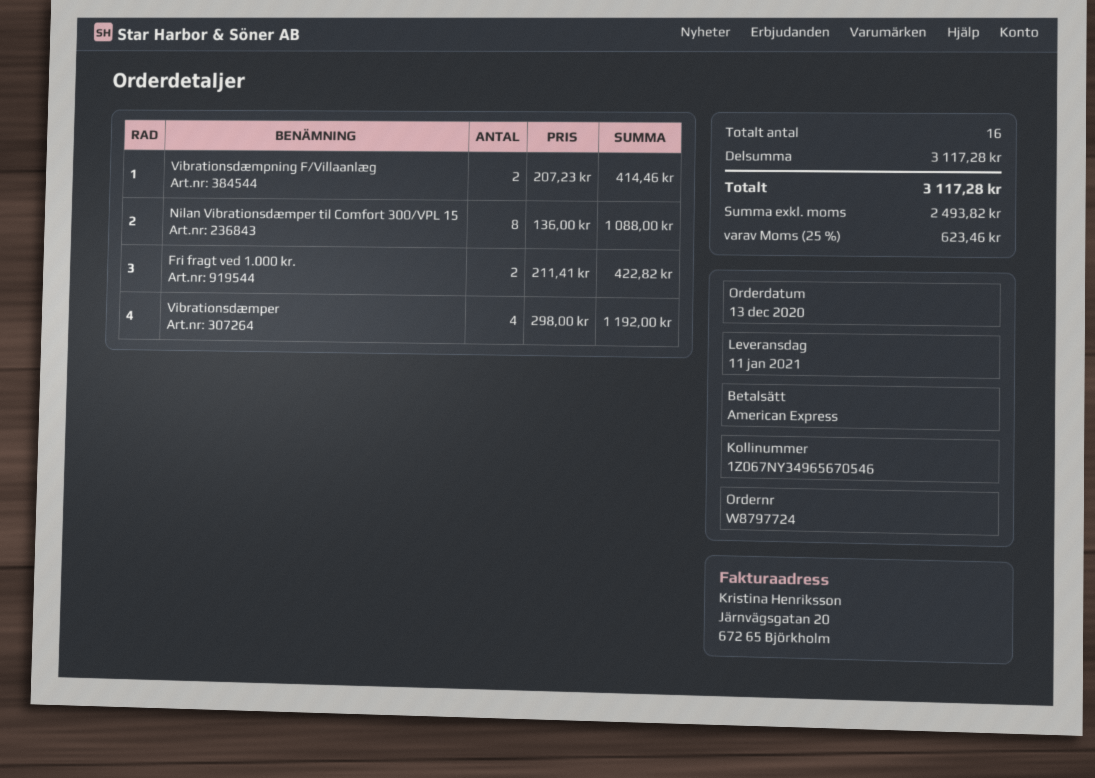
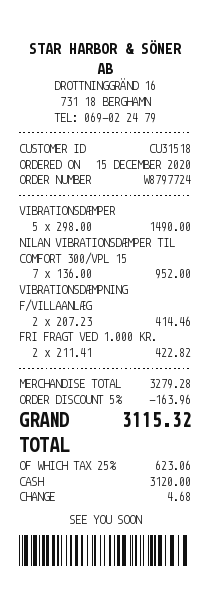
order date: 2020-12-13 -> 2020-12-15
payment method: American Express -> cash
Nilan Vibrationsdæmper til Comfort 300/VPL 15: 8 x 136.00 = 1088.00 -> 7 x 136.00 = 952.00
Vibrationsdæmper: 4 x 298.00 = 1192.00 -> 5 x 298.00 = 1490.00
subtotal: 3117.28 -> 3279.28
discount: none -> 5% = 163.96
tax: 25% = 623.46 -> 25% = 623.06
total: 3117.28 -> 3115.32

